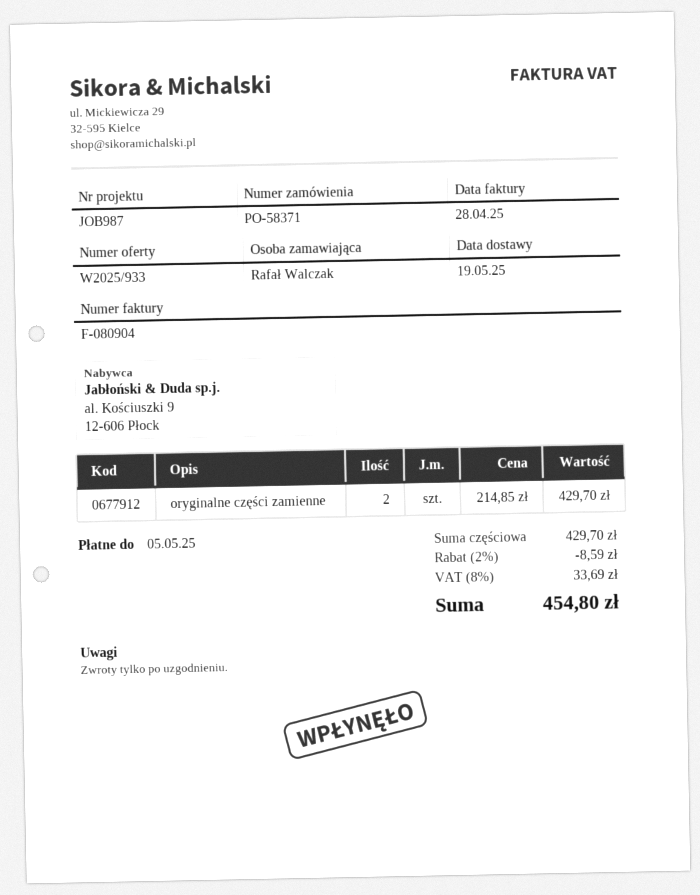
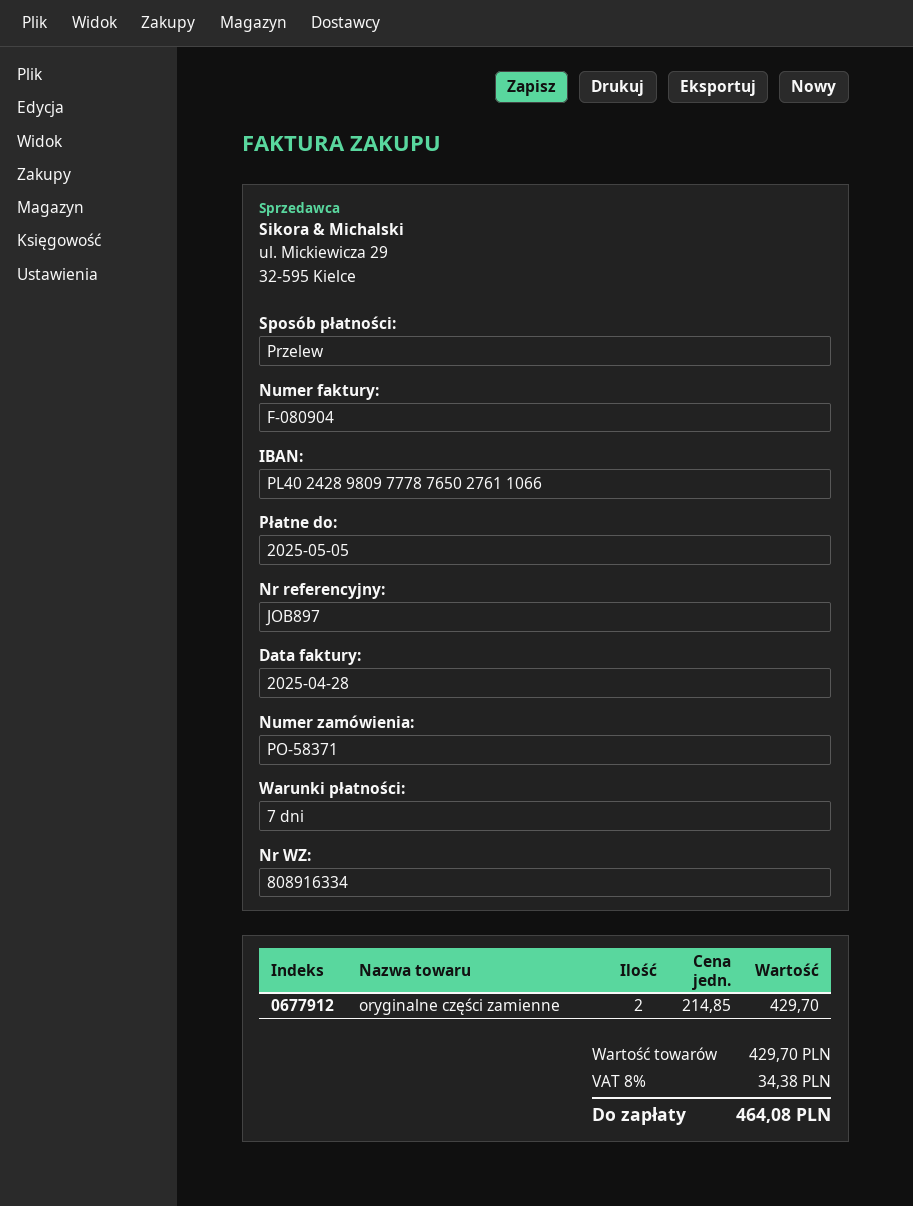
reference: JOB987 -> JOB897
discount: 2% = 8.59 -> none
tax: 8% = 33.69 -> 8% = 34.38
total: 454.80 -> 464.08

